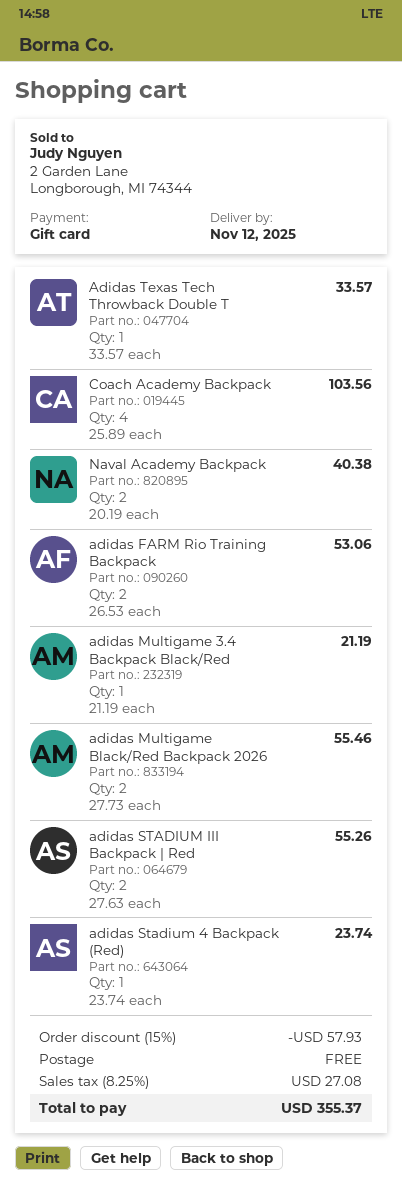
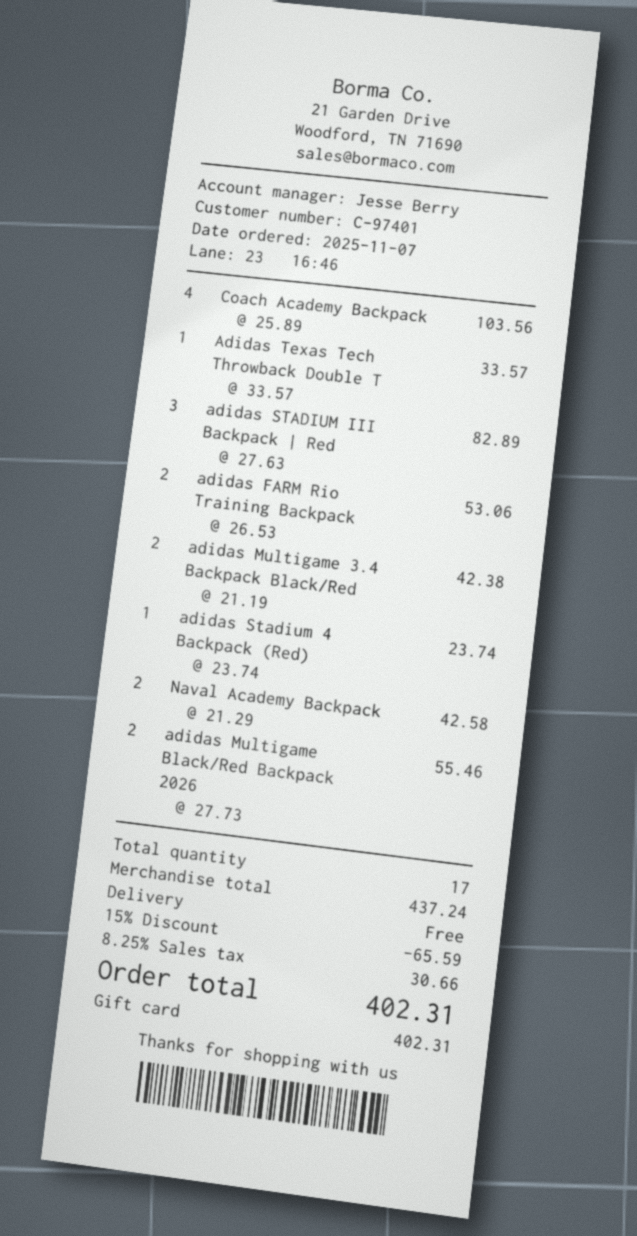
Naval Academy Backpack: 2 x 20.19 = 40.38 -> 2 x 21.29 = 42.58
adidas Multigame 3.4 Backpack Black/Red: 1 x 21.19 = 21.19 -> 2 x 21.19 = 42.38
adidas STADIUM III Backpack | Red: 2 x 27.63 = 55.26 -> 3 x 27.63 = 82.89
discount: 15% = 57.93 -> 15% = 65.59
tax: 8.25% = 27.08 -> 8.25% = 30.66
total: 355.37 -> 402.31

